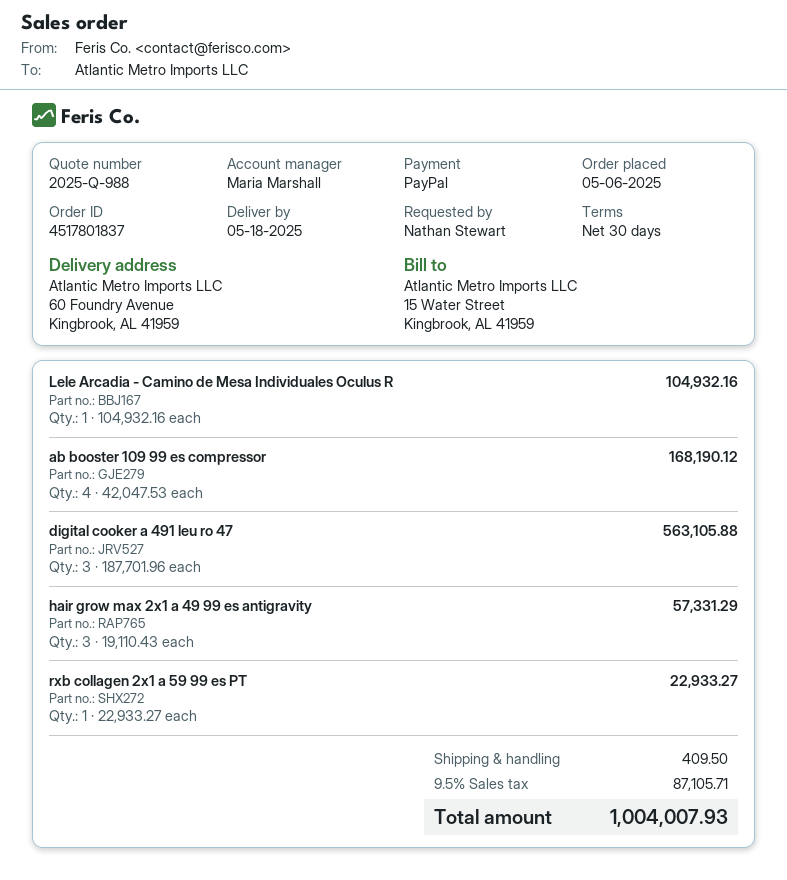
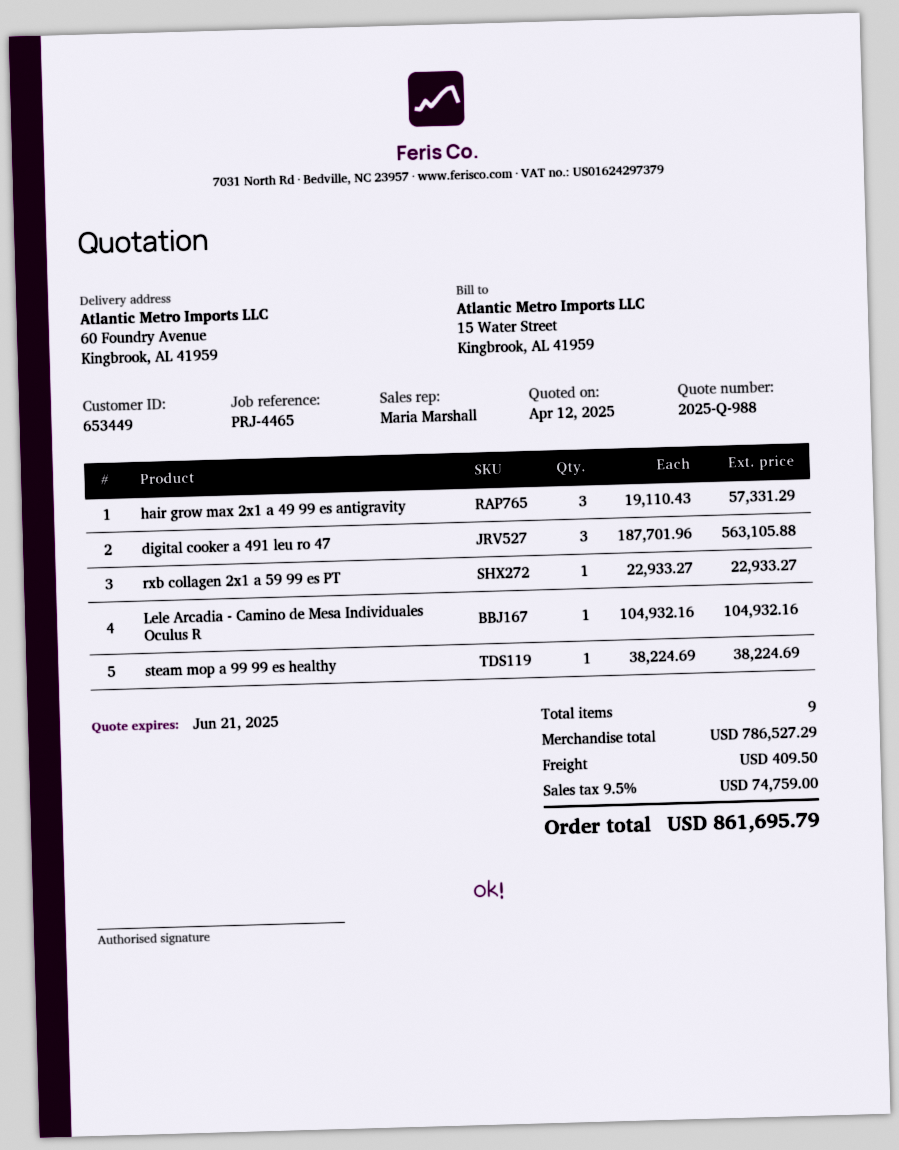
ab booster 109 99 es compressor: 4 x 42047.53 = 168190.12 -> none
steam mop a 99 99 es healthy: none -> 1 x 38224.69 = 38224.69
tax: 9.5% = 87105.71 -> 9.5% = 74759.00
total: 1004007.93 -> 861695.79

